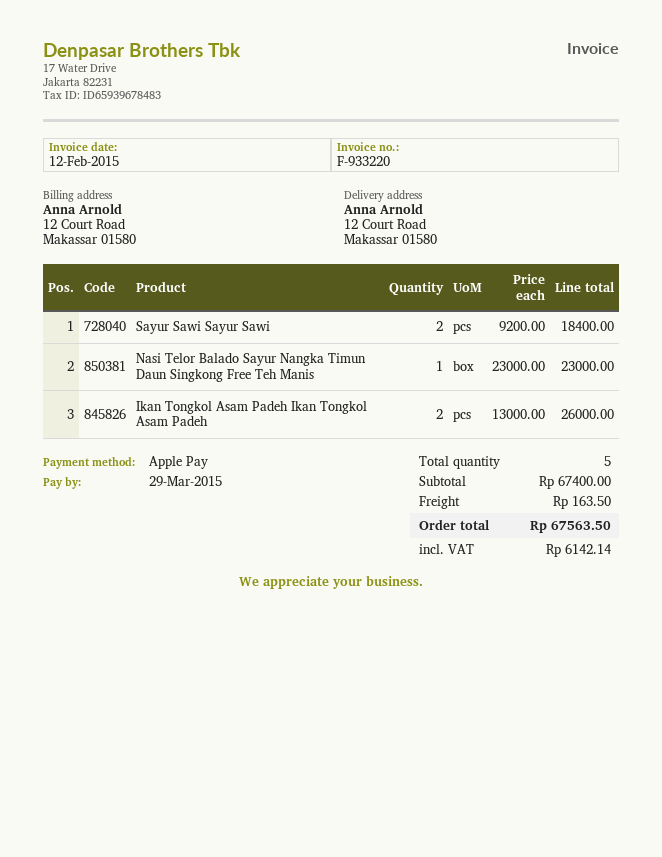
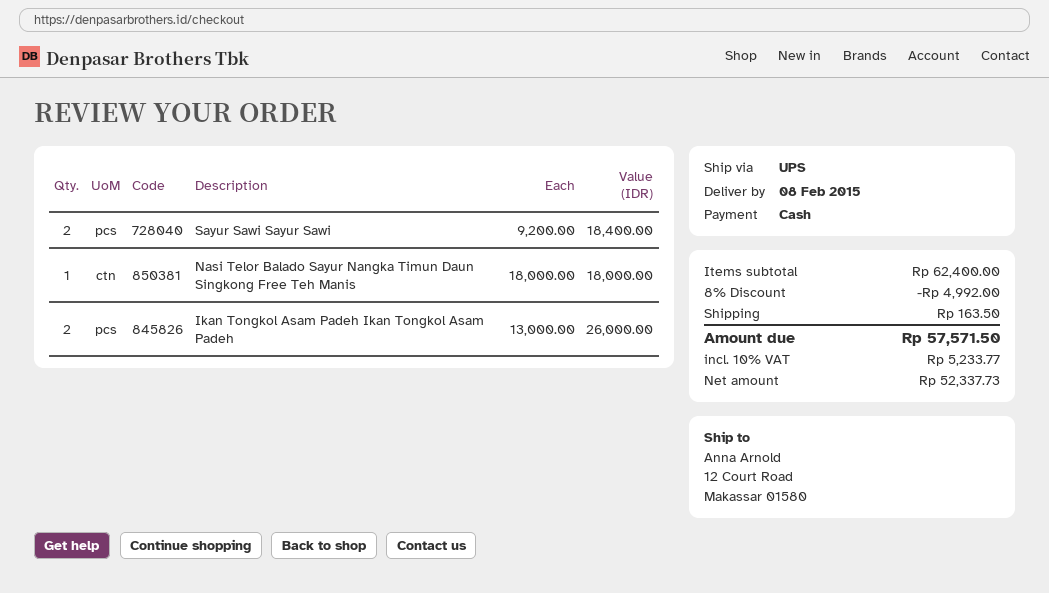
payment method: Apple Pay -> cash
Nasi Telor Balado Sayur Nangka Timun Daun Singkong Free Teh Manis: 1 x 23000.00 = 23000.00 -> 1 x 18000.00 = 18000.00
subtotal: 67400.00 -> 62400.00
discount: none -> 8% = 4992.00
tax: 6142.14 -> 5233.77
total: 67563.50 -> 57571.50

